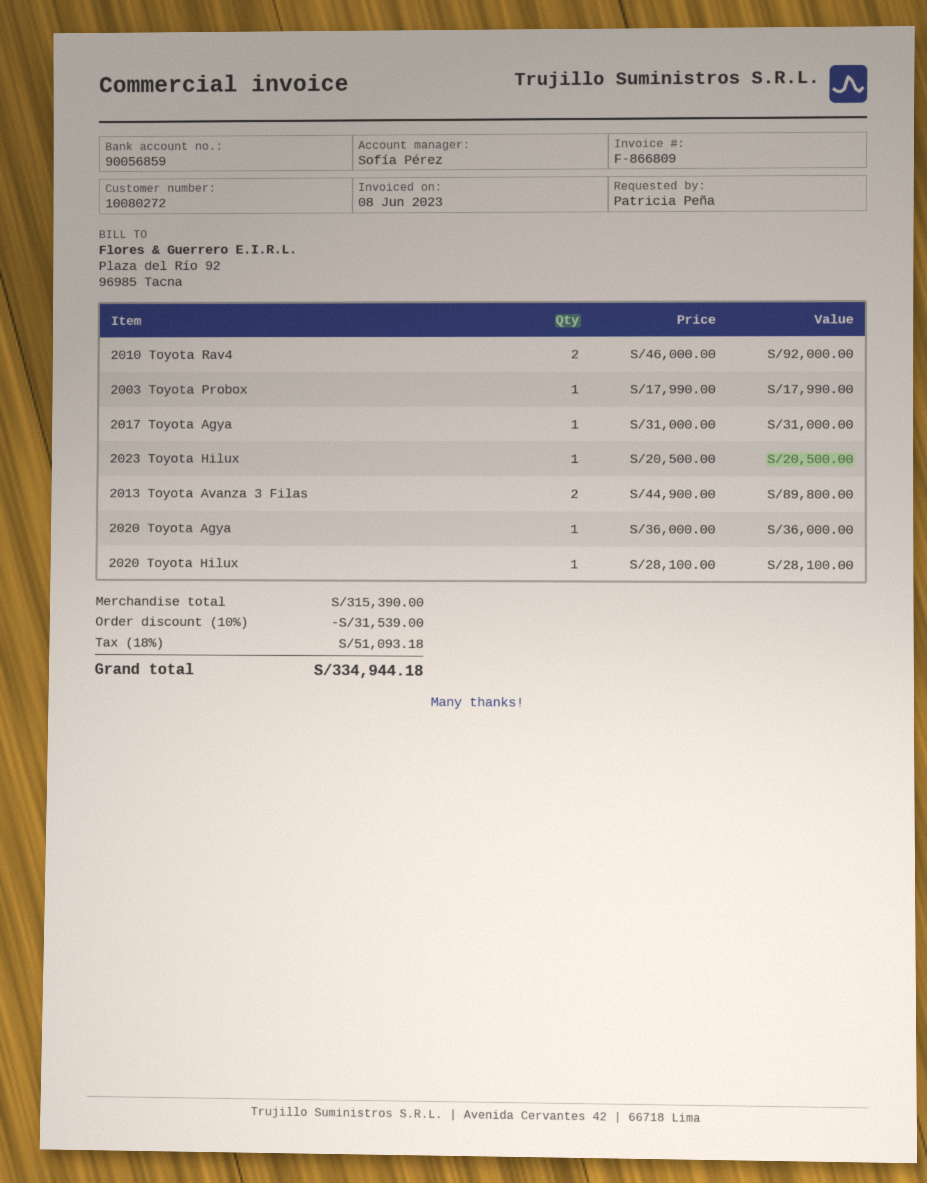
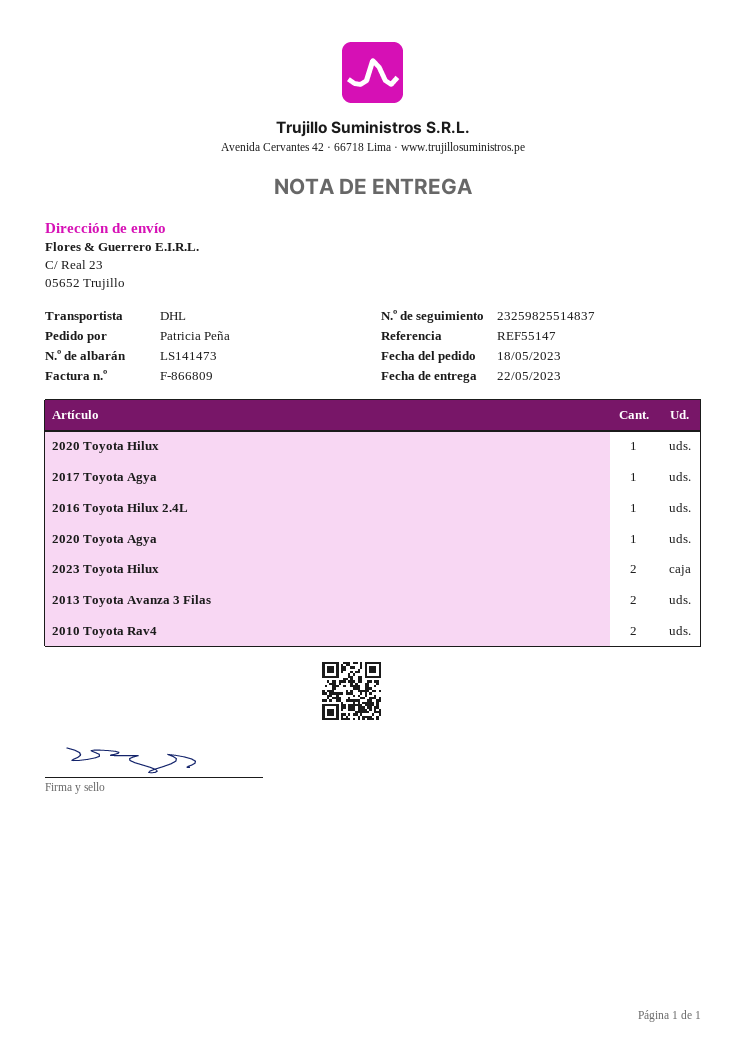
2003 Toyota Probox: 1 -> none
2023 Toyota Hilux: 1 -> 2
2016 Toyota Hilux 2.4L: none -> 1

